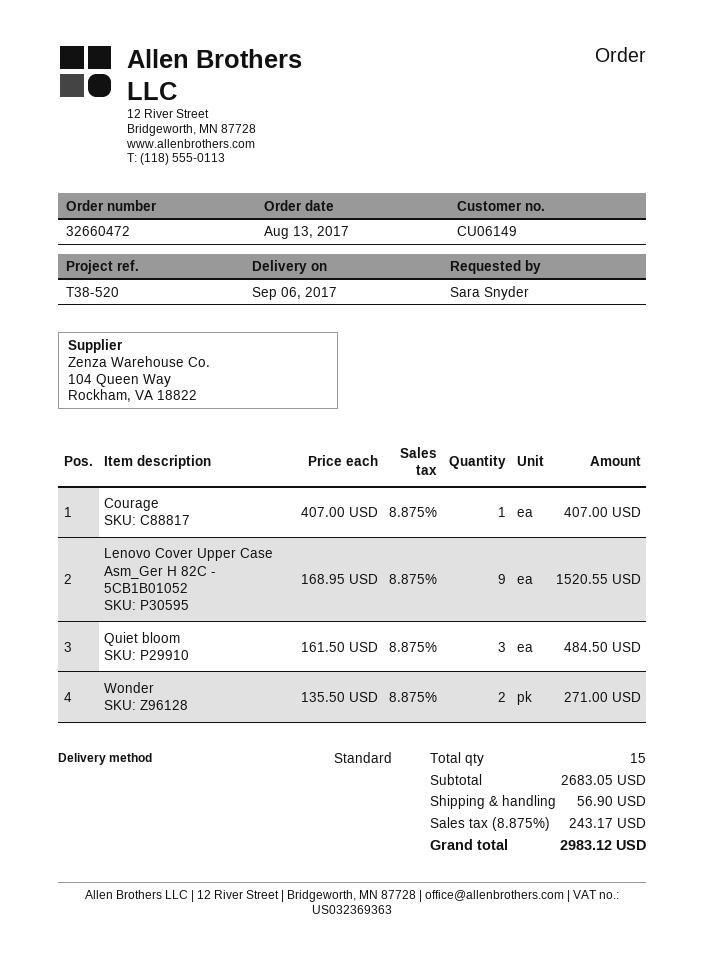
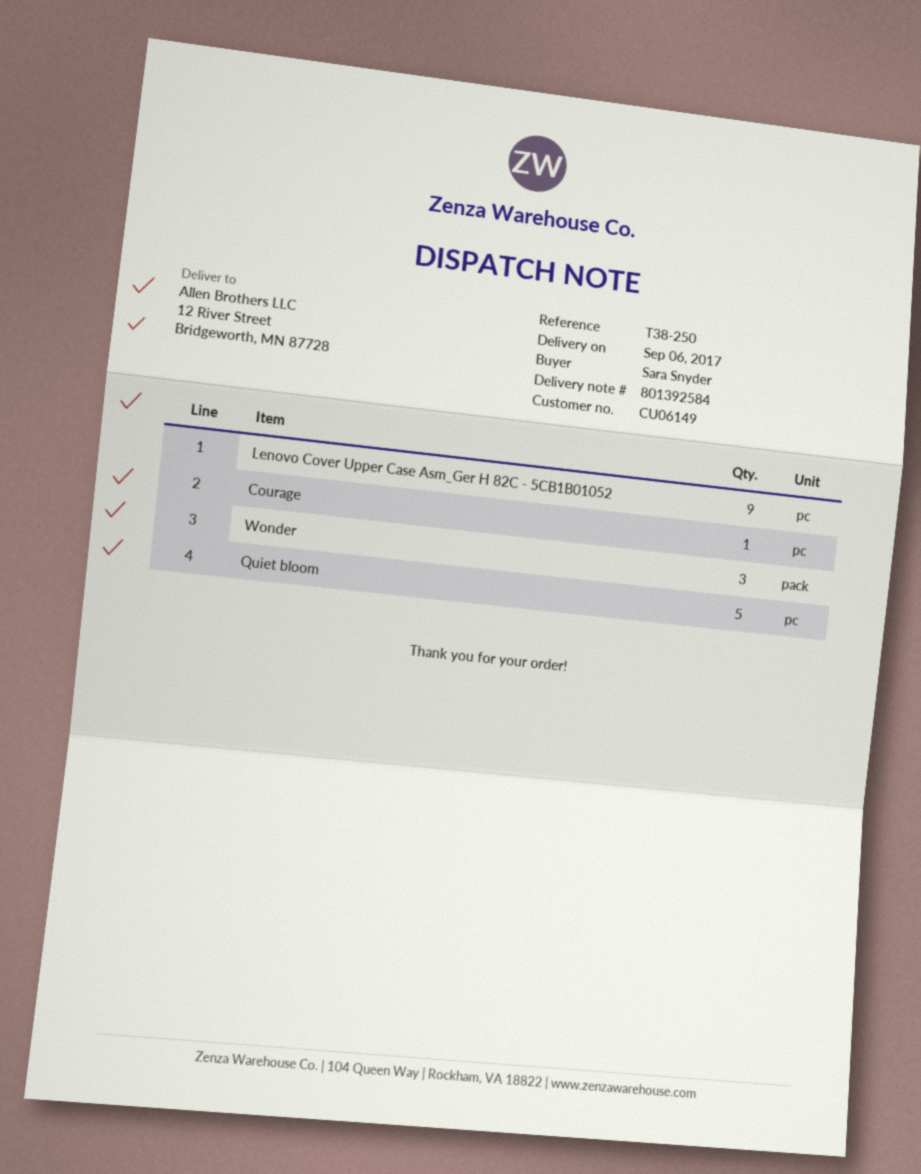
reference: T38-520 -> T38-250
Quiet bloom: 3 -> 5
Wonder: 2 -> 3

